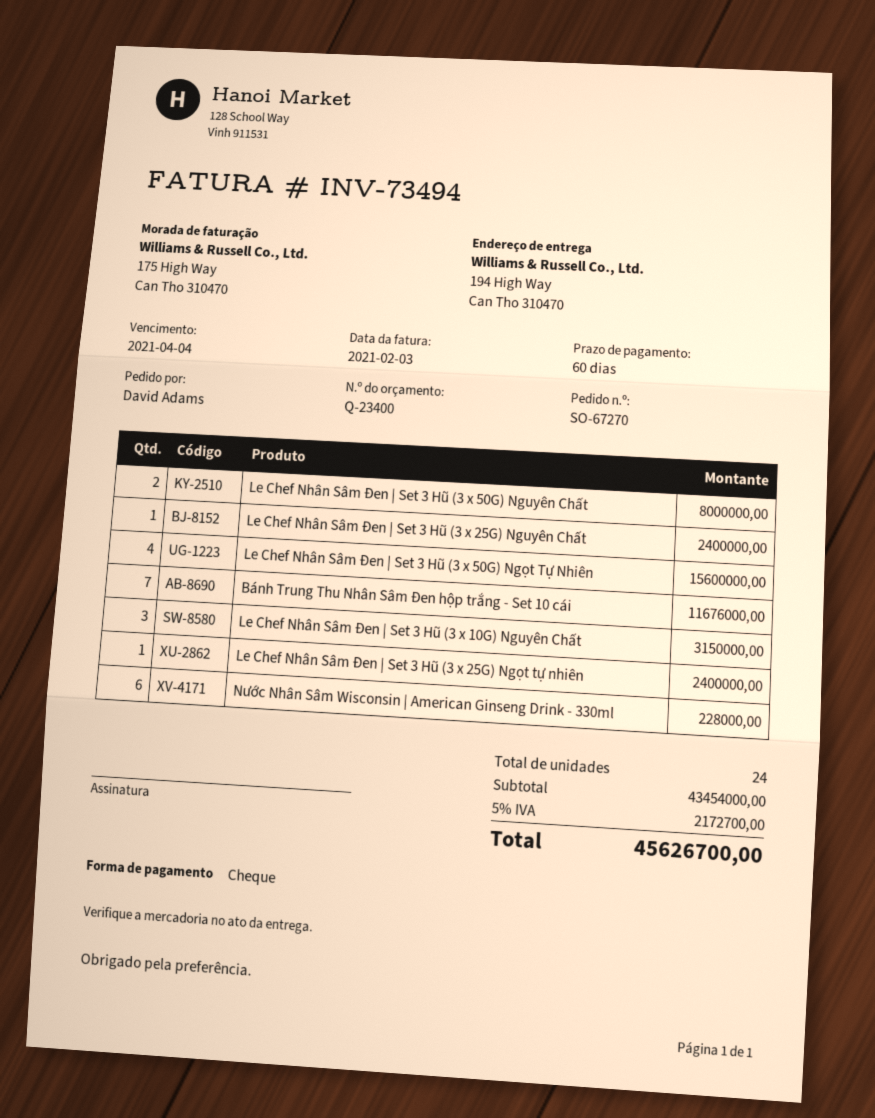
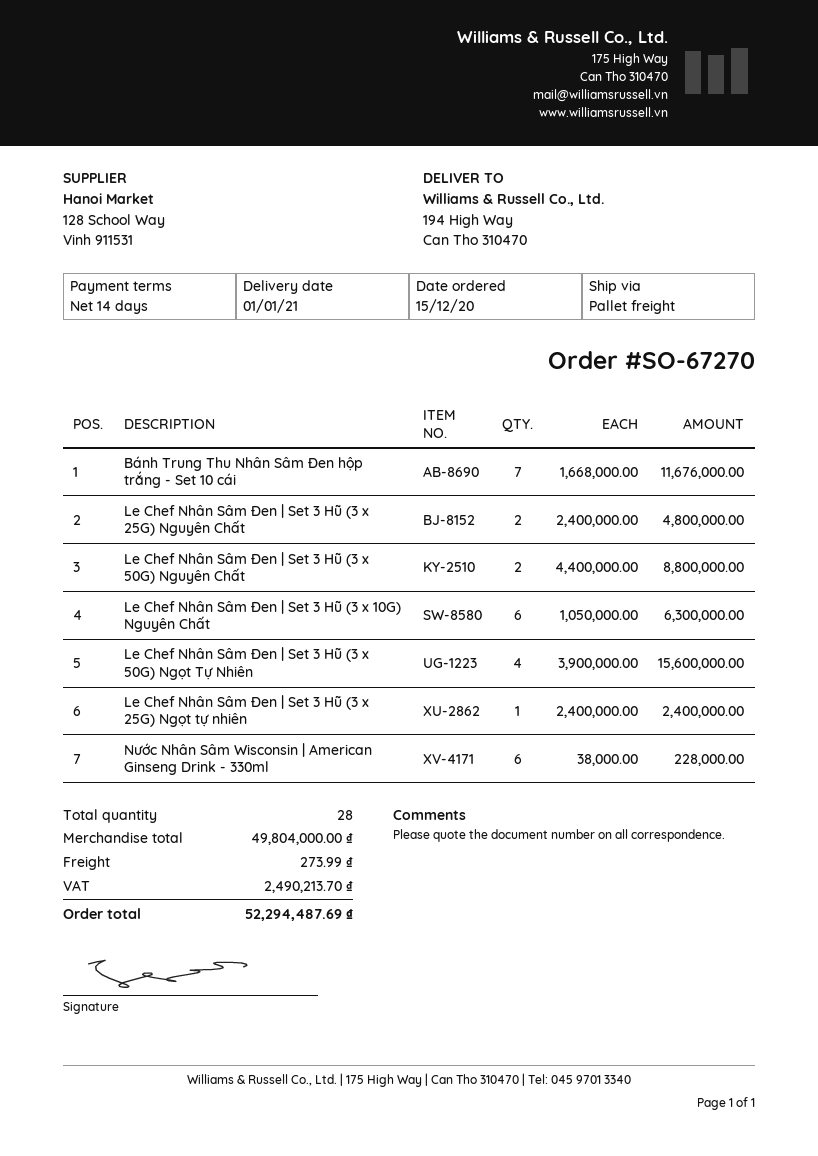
payment terms: 60 days -> 14 days
Le Chef Nhân Sâm Đen | Set 3 Hũ (3 x 50G) Nguyên Chất: 2 for 8000000.00 -> 2 for 8800000.00
Le Chef Nhân Sâm Đen | Set 3 Hũ (3 x 25G) Nguyên Chất: 1 for 2400000.00 -> 2 for 4800000.00
Le Chef Nhân Sâm Đen | Set 3 Hũ (3 x 10G) Nguyên Chất: 3 for 3150000.00 -> 6 for 6300000.00
total quantity: 24 -> 28
subtotal: 43454000.00 -> 49804000.00
shipping: none -> 273.99
tax: 2172700.00 -> 2490213.70
total: 45626700.00 -> 52294487.69

